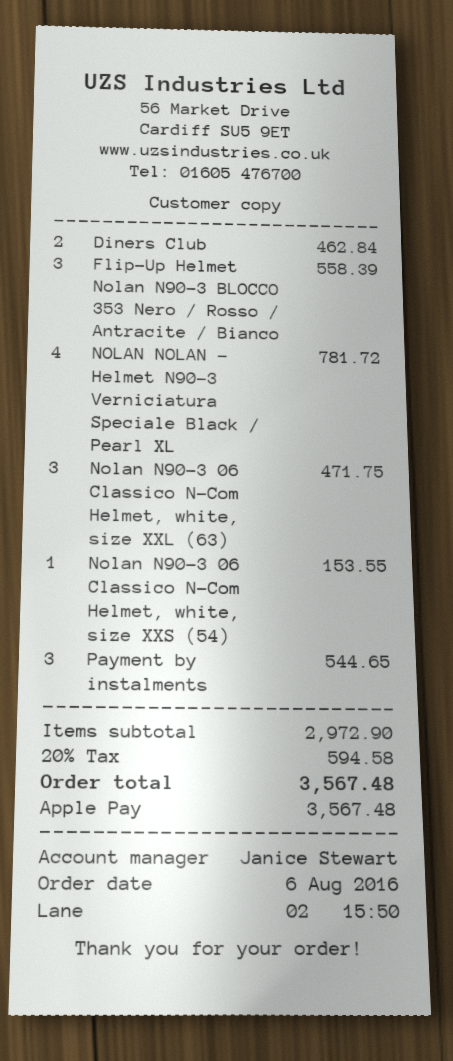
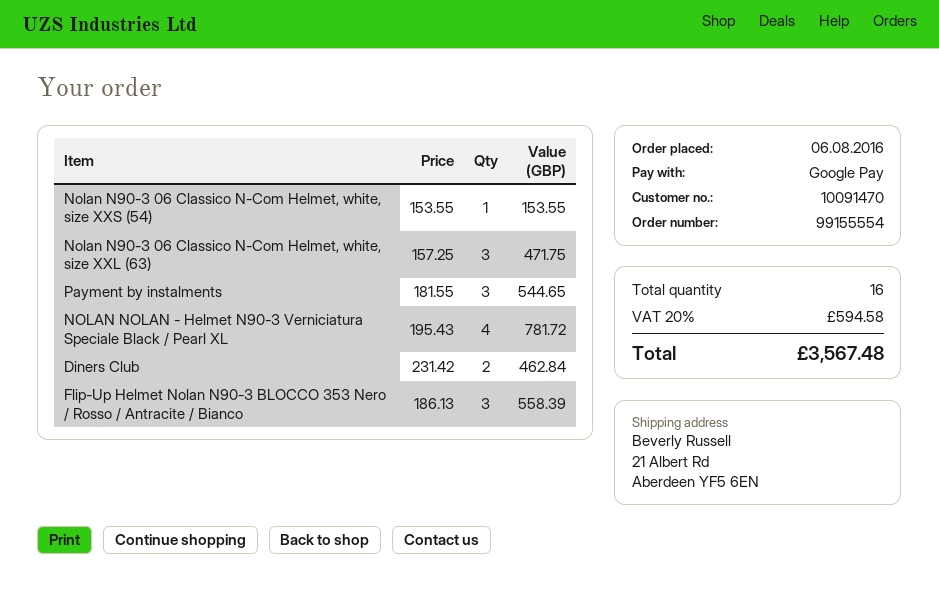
payment method: Apple Pay -> Google Pay

